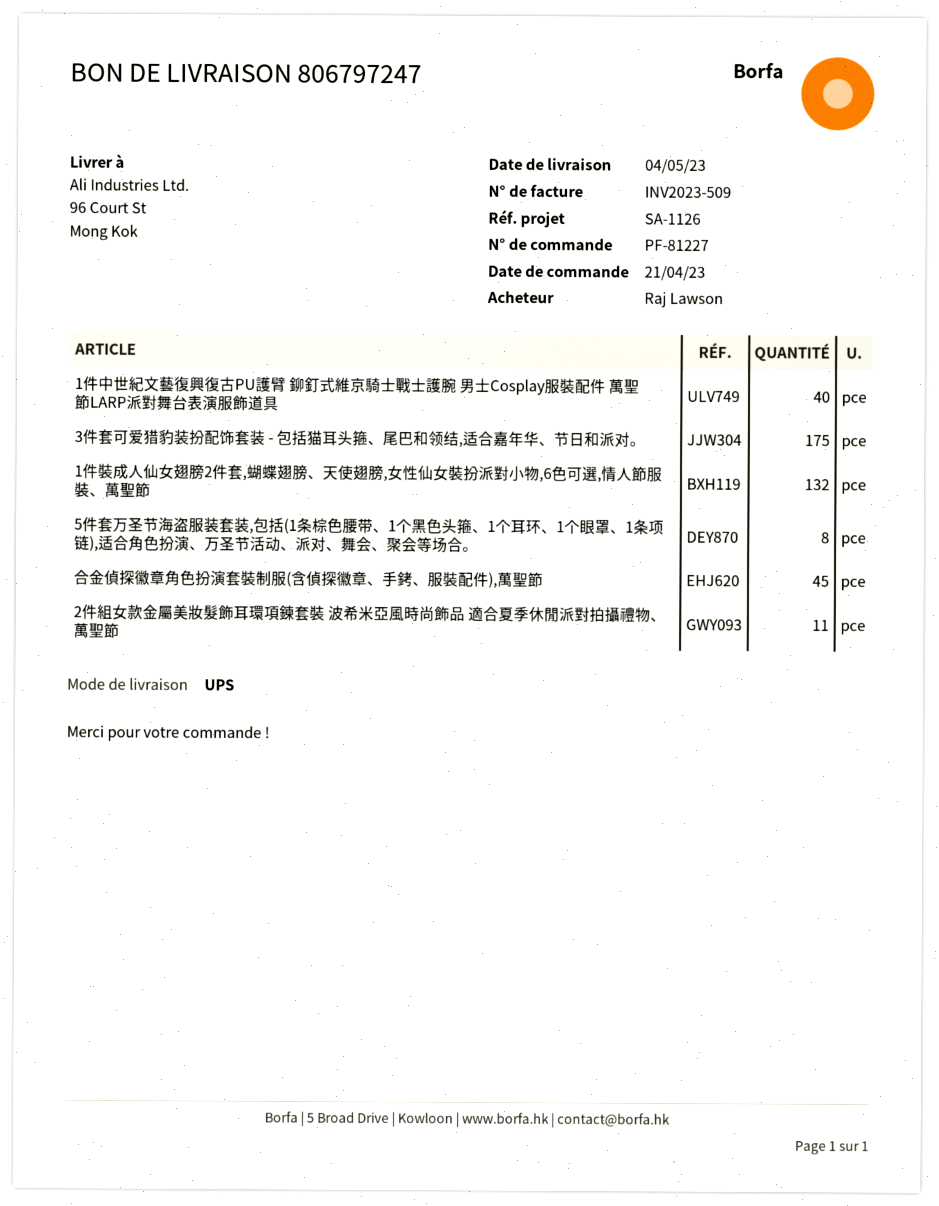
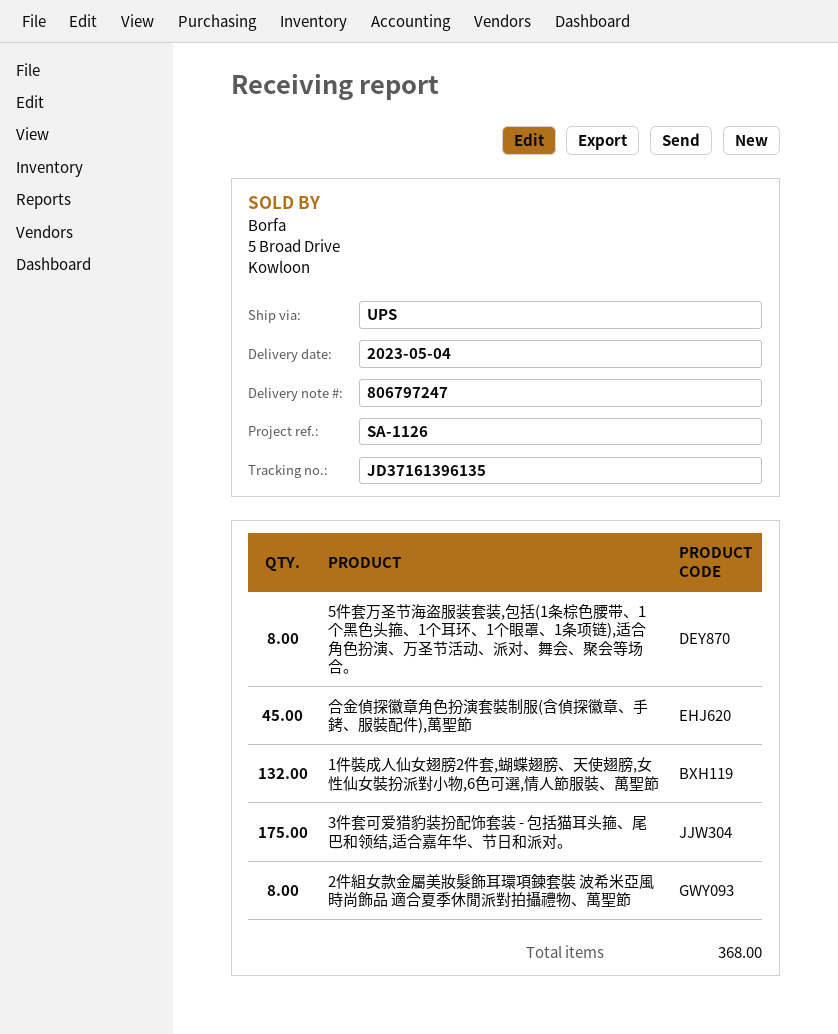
1件中世紀文藝復興復古PU護臂 鉚釘式維京騎士戰士護腕 男士Cosplay服裝配件 萬聖節LARP派對舞台表演服飾道具: 40 -> none
2件組女款金屬美妝髮飾耳環項鍊套裝 波希米亞風時尚飾品 適合夏季休閒派對拍攝禮物、萬聖節: 11 -> 8

